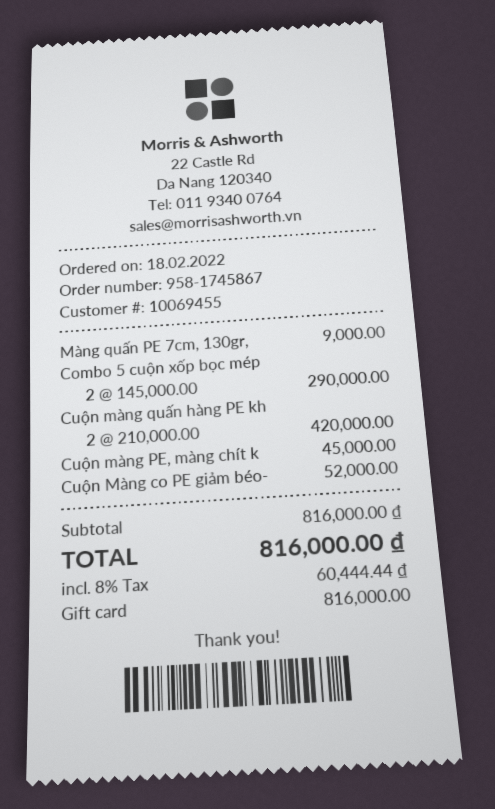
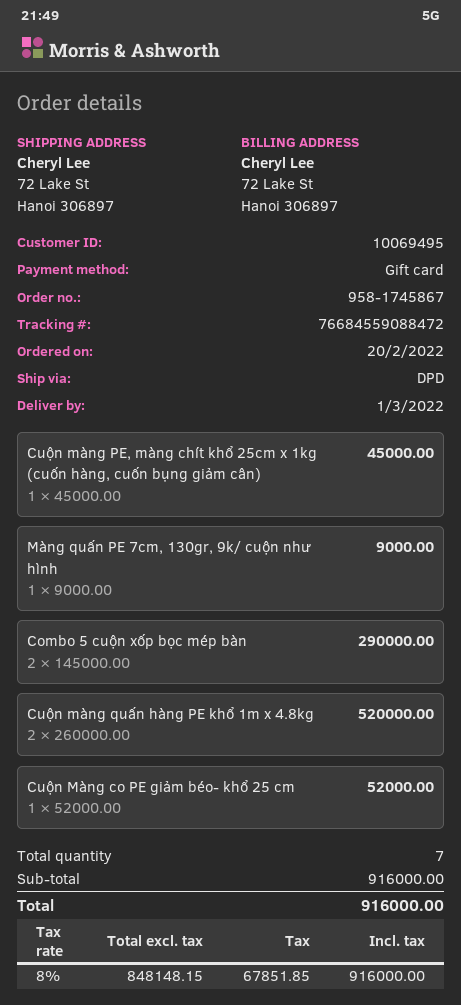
order date: 2022-02-18 -> 2022-02-20
customer number: 10069455 -> 10069495
Cuộn màng quấn hàng PE kh: 2 x 210000.00 = 420000.00 -> 2 x 260000.00 = 520000.00
subtotal: 816000.00 -> 916000.00
tax: 8% = 60444.44 -> 8% = 67851.85
total: 816000.00 -> 916000.00

